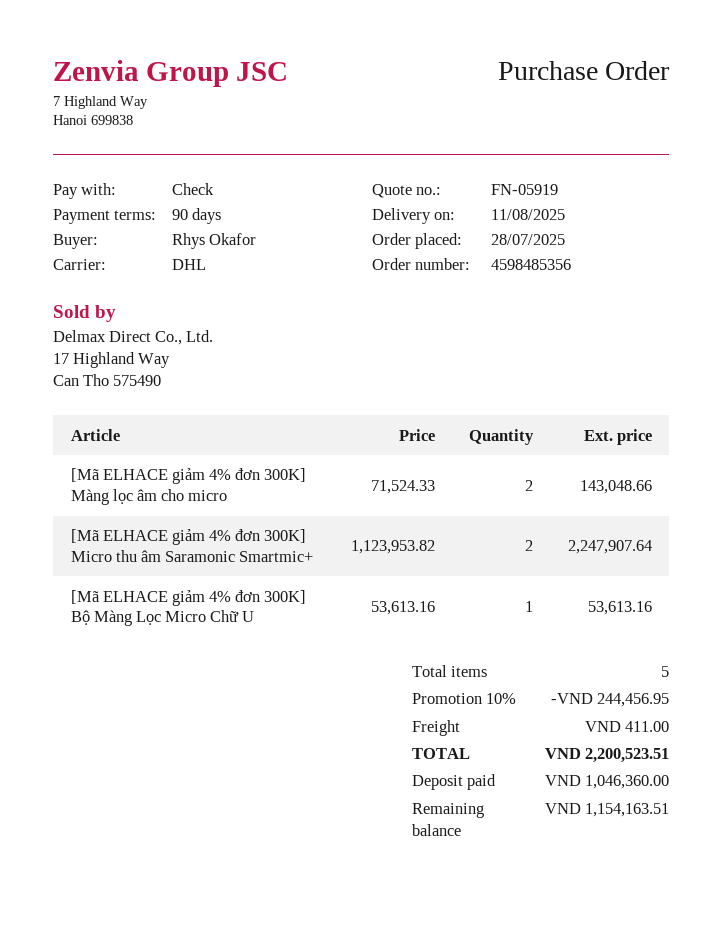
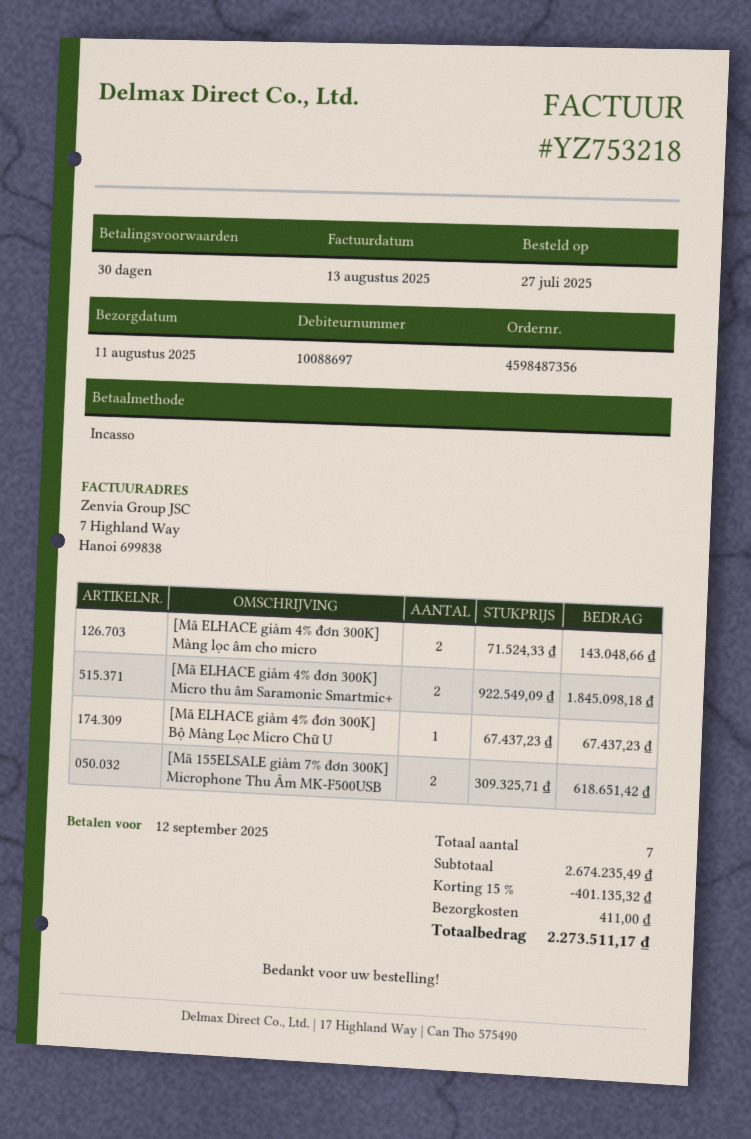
order number: 4598485356 -> 4598487356
order date: 2025-07-28 -> 2025-07-27
payment terms: 90 days -> 30 days
payment method: cheque -> direct debit
[Mã ELHACE giảm 4% đơn 300K] Micro thu âm Saramonic Smartmic+: 2 x 1123953.82 = 2247907.64 -> 2 x 922549.09 = 1845098.18
[Mã ELHACE giảm 4% đơn 300K] Bộ Màng Lọc Micro Chữ U: 1 x 53613.16 = 53613.16 -> 1 x 67437.23 = 67437.23
[Mã 155ELSALE giảm 7% đơn 300K] Microphone Thu Âm MK-F500USB: none -> 2 x 309325.71 = 618651.42
total quantity: 5 -> 7
discount: 10% = 244456.95 -> 15% = 401135.32
total: 2200523.51 -> 2273511.17

